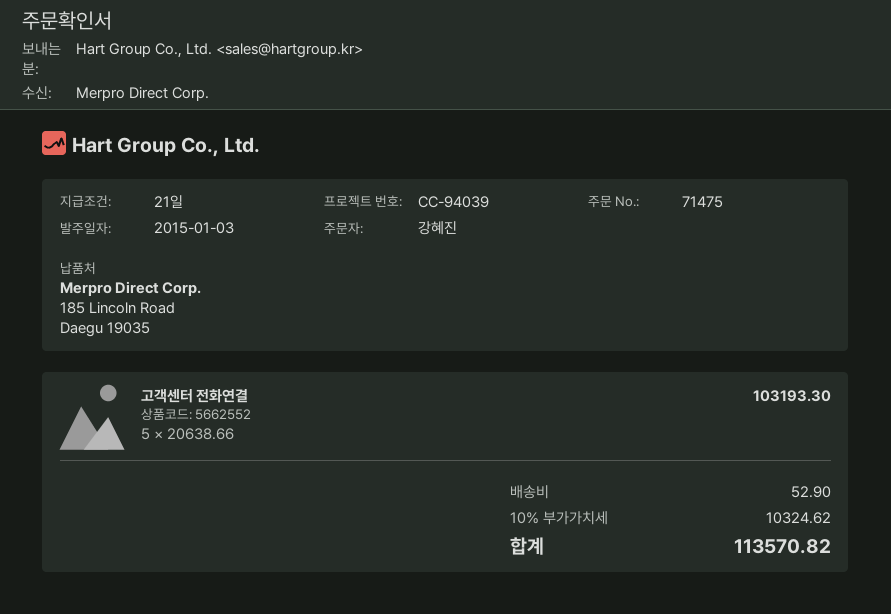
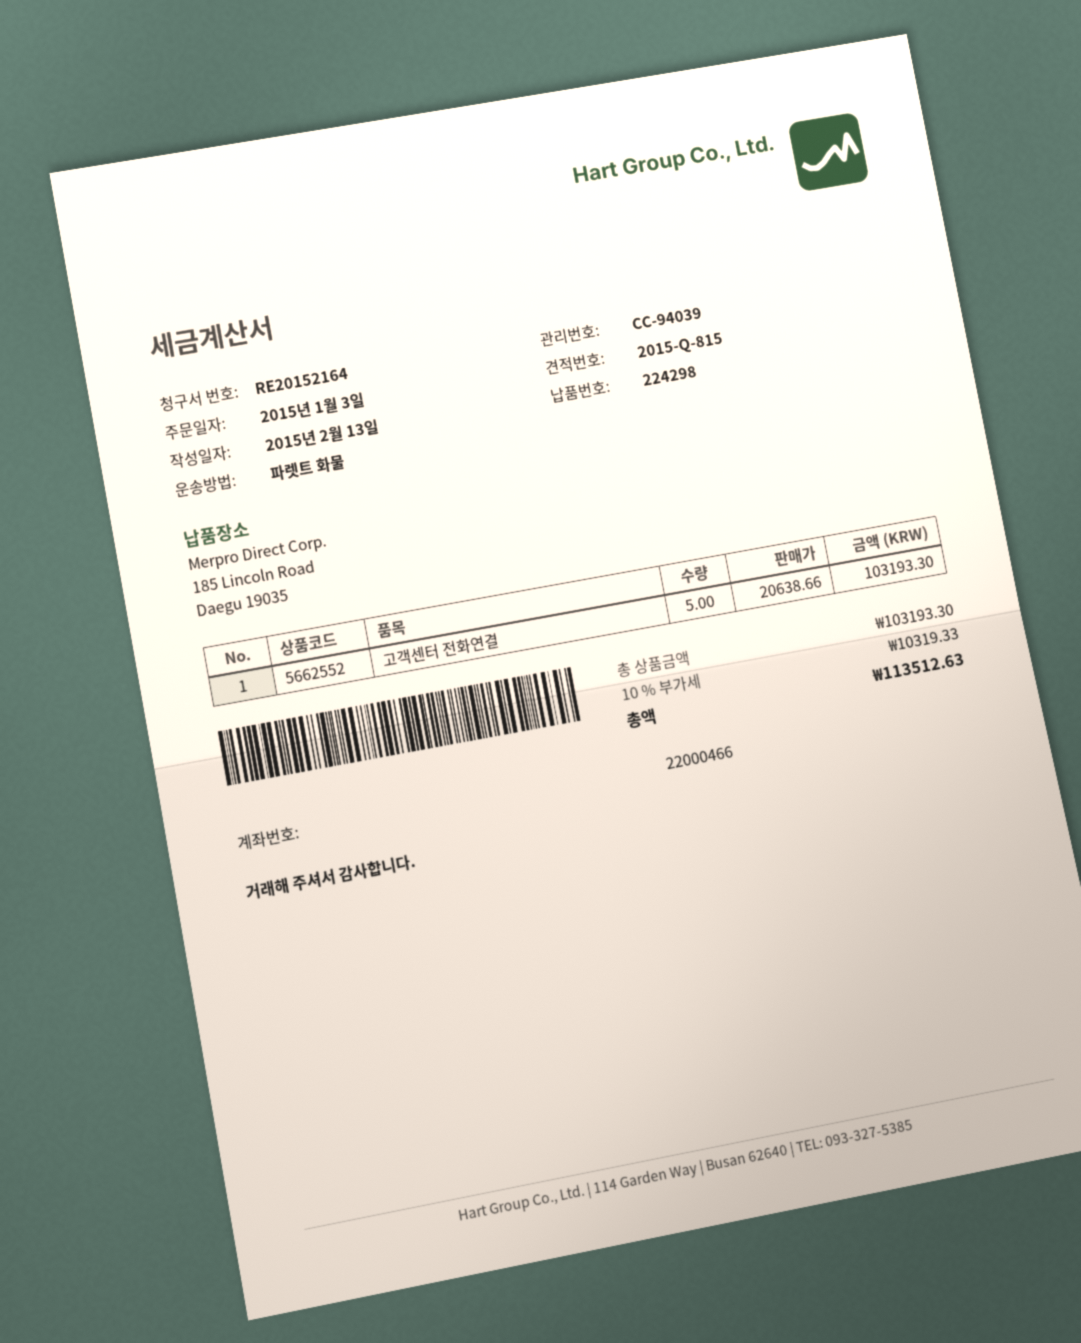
shipping: 52.90 -> none
tax: 10% = 10324.62 -> 10% = 10319.33
total: 113570.82 -> 113512.63

